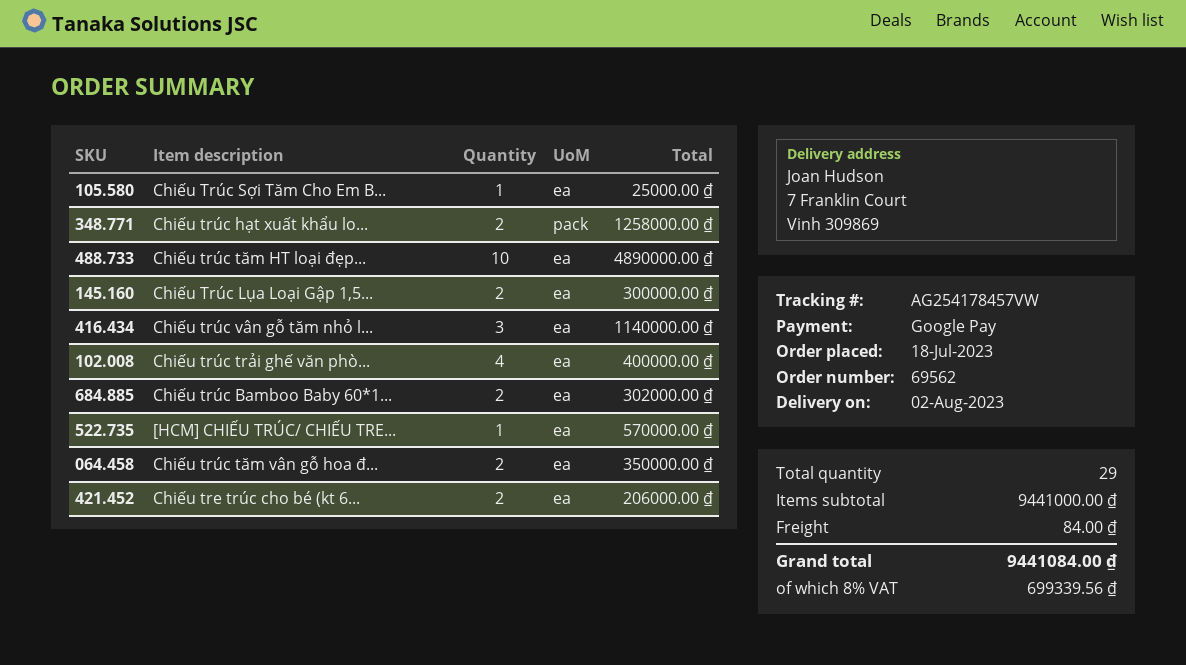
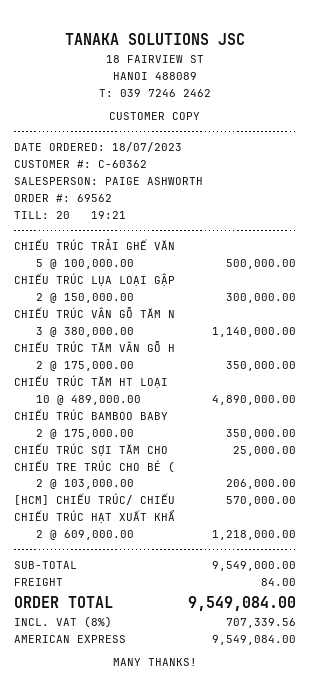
payment method: Google Pay -> American Express
Chiếu trúc hạt xuất khẩu lo...: 2 for 1258000.00 -> 2 for 1218000.00
Chiếu trúc trải ghế văn phò...: 4 for 400000.00 -> 5 for 500000.00
Chiếu trúc Bamboo Baby 60*1...: 2 for 302000.00 -> 2 for 350000.00
subtotal: 9441000.00 -> 9549000.00
tax: 8% = 699339.56 -> 8% = 707339.56
total: 9441084.00 -> 9549084.00

